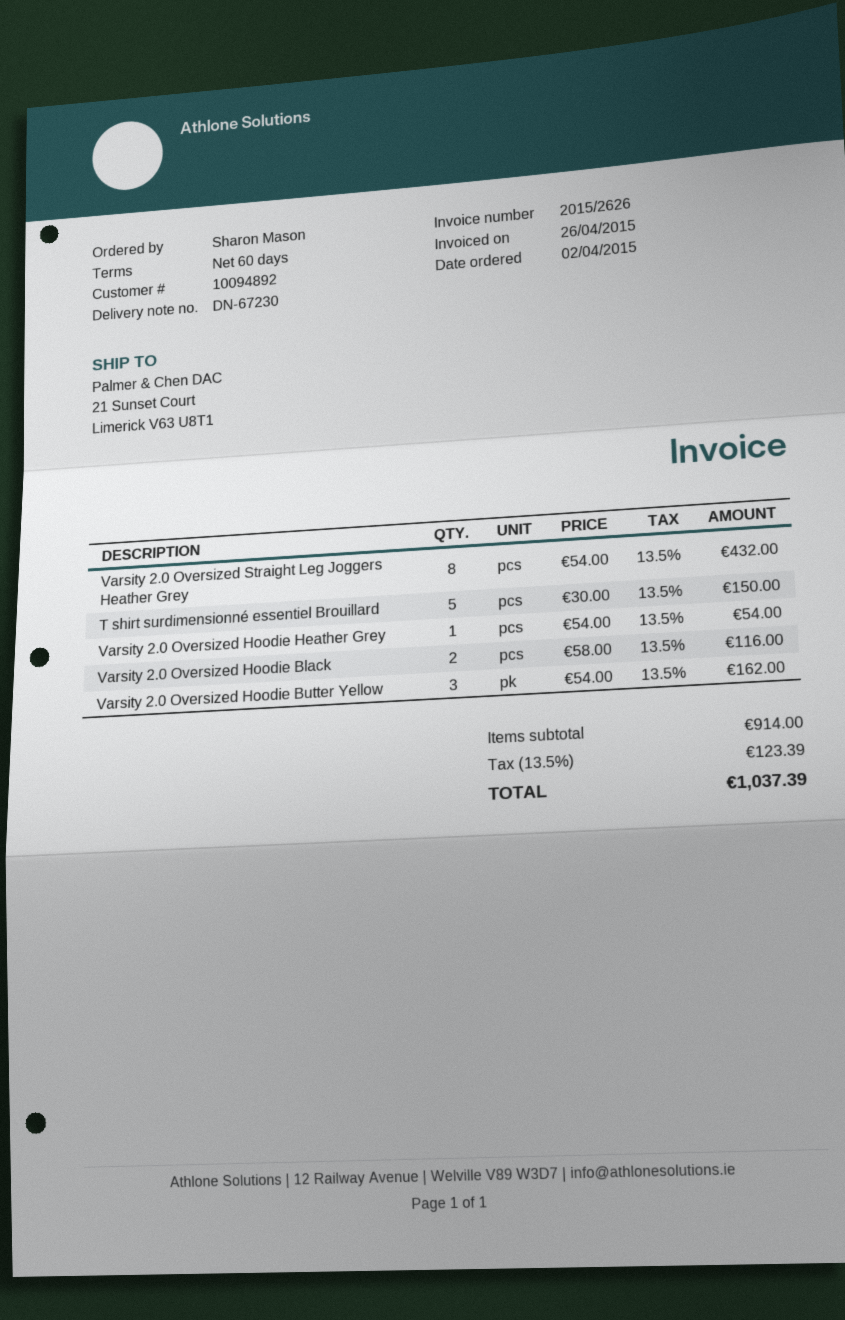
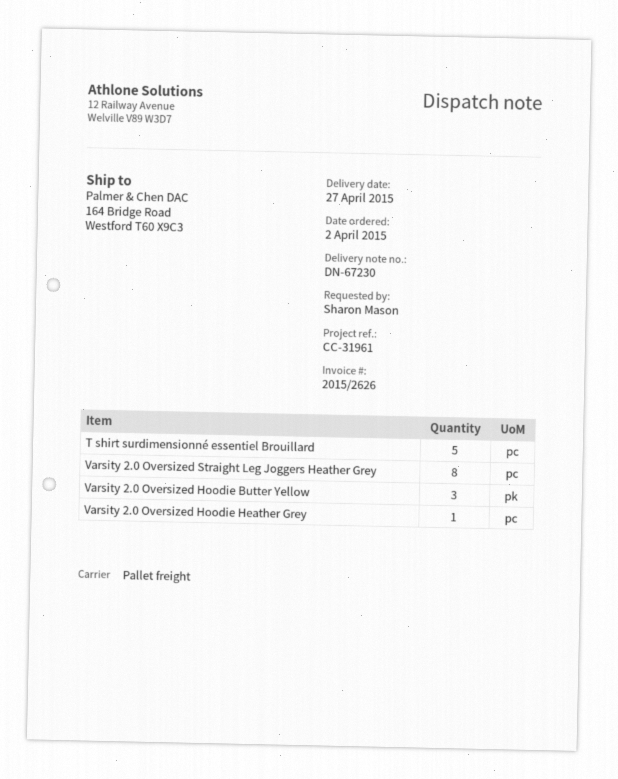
ship to: 21 Sunset Court, Limerick V63 U8T1 -> 164 Bridge Road, Westford T60 X9C3
Varsity 2.0 Oversized Hoodie Black: 2 -> none

